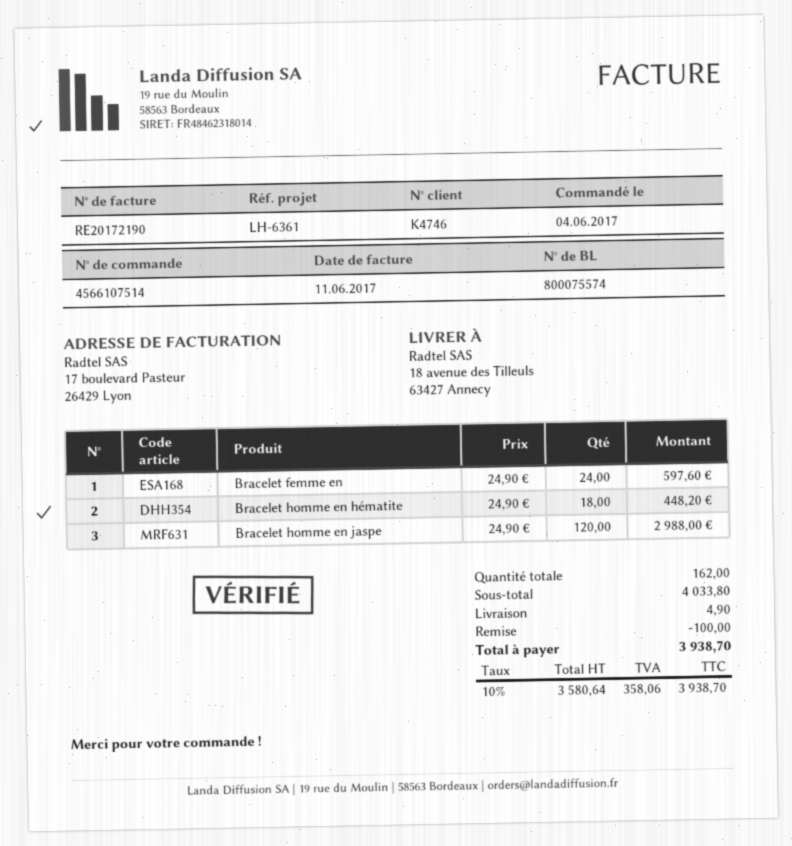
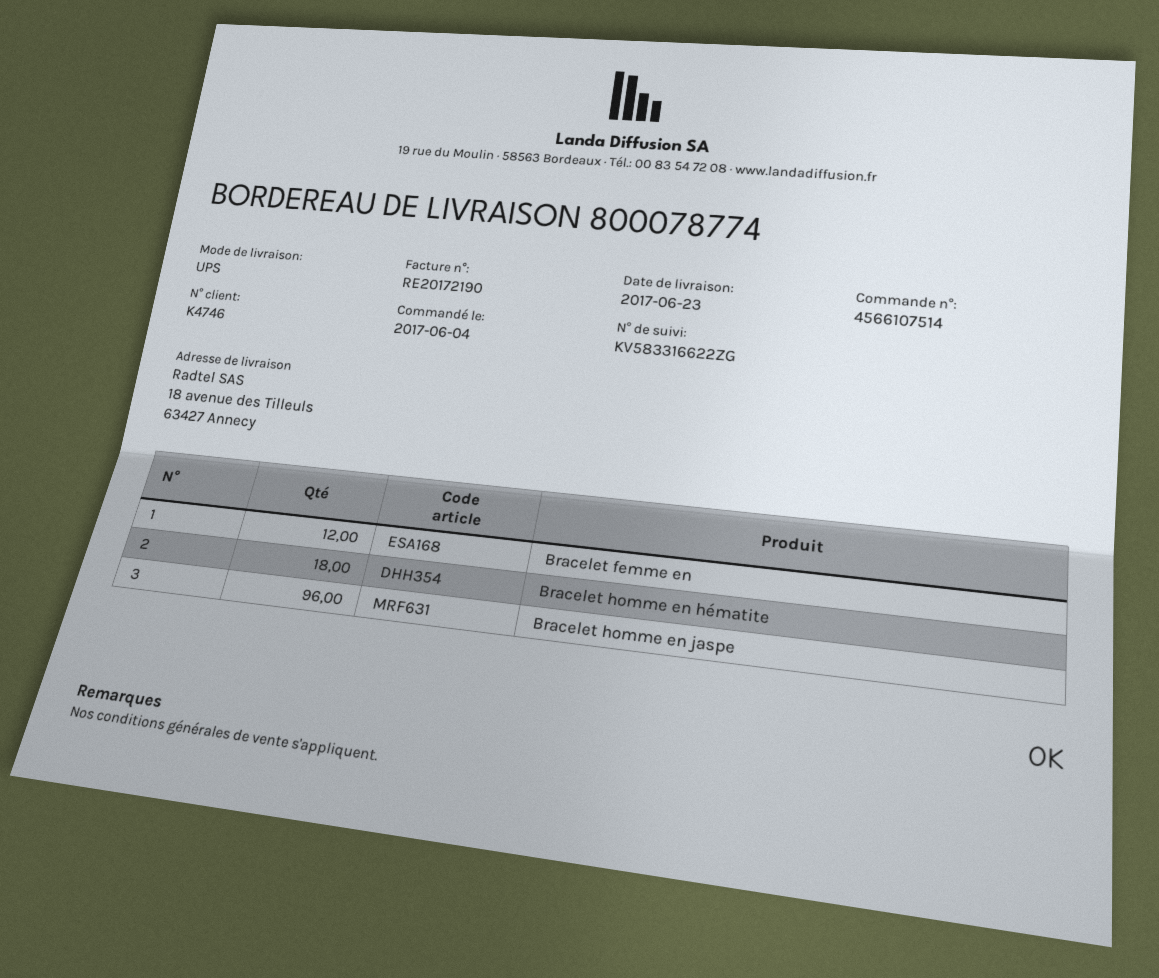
delivery note number: 800075574 -> 800078774
Bracelet femme en: 24 -> 12
Bracelet homme en jaspe: 120 -> 96

